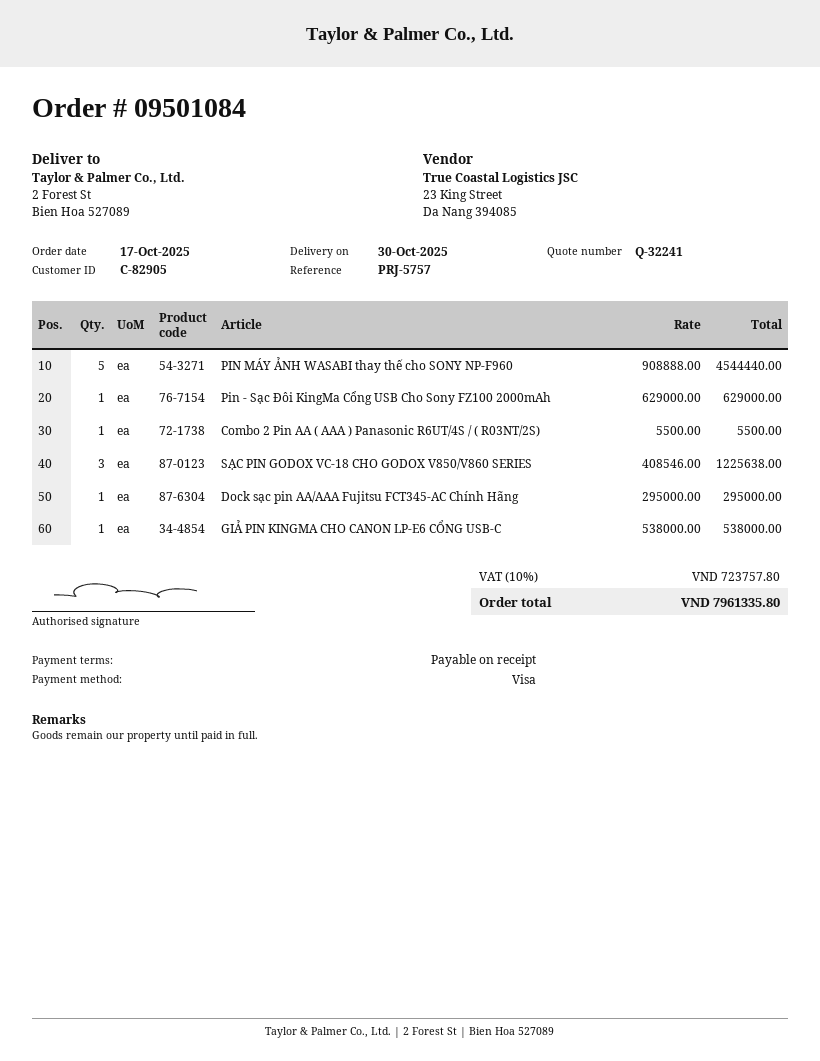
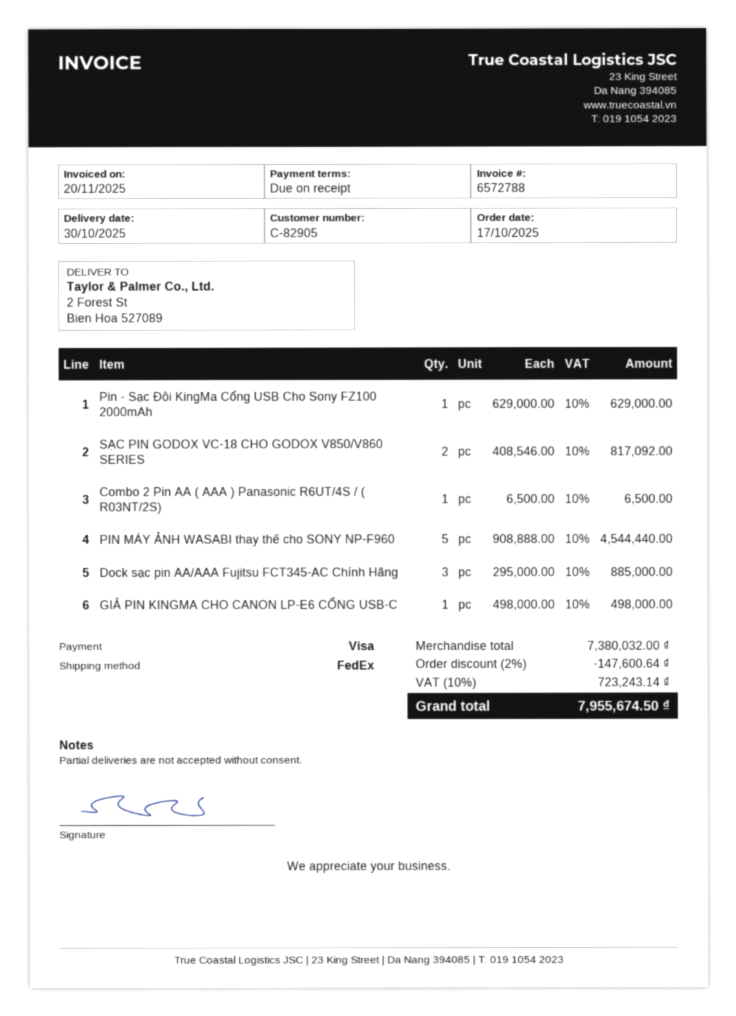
Combo 2 Pin AA ( AAA ) Panasonic R6UT/4S / ( R03NT/2S): 1 x 5500.00 = 5500.00 -> 1 x 6500.00 = 6500.00
SẠC PIN GODOX VC-18 CHO GODOX V850/V860 SERIES: 3 x 408546.00 = 1225638.00 -> 2 x 408546.00 = 817092.00
Dock sạc pin AA/AAA Fujitsu FCT345-AC Chính Hãng: 1 x 295000.00 = 295000.00 -> 3 x 295000.00 = 885000.00
GIẢ PIN KINGMA CHO CANON LP-E6 CỔNG USB-C: 1 x 538000.00 = 538000.00 -> 1 x 498000.00 = 498000.00
discount: none -> 2% = 147600.64
tax: 10% = 723757.80 -> 10% = 723243.14
total: 7961335.80 -> 7955674.50

